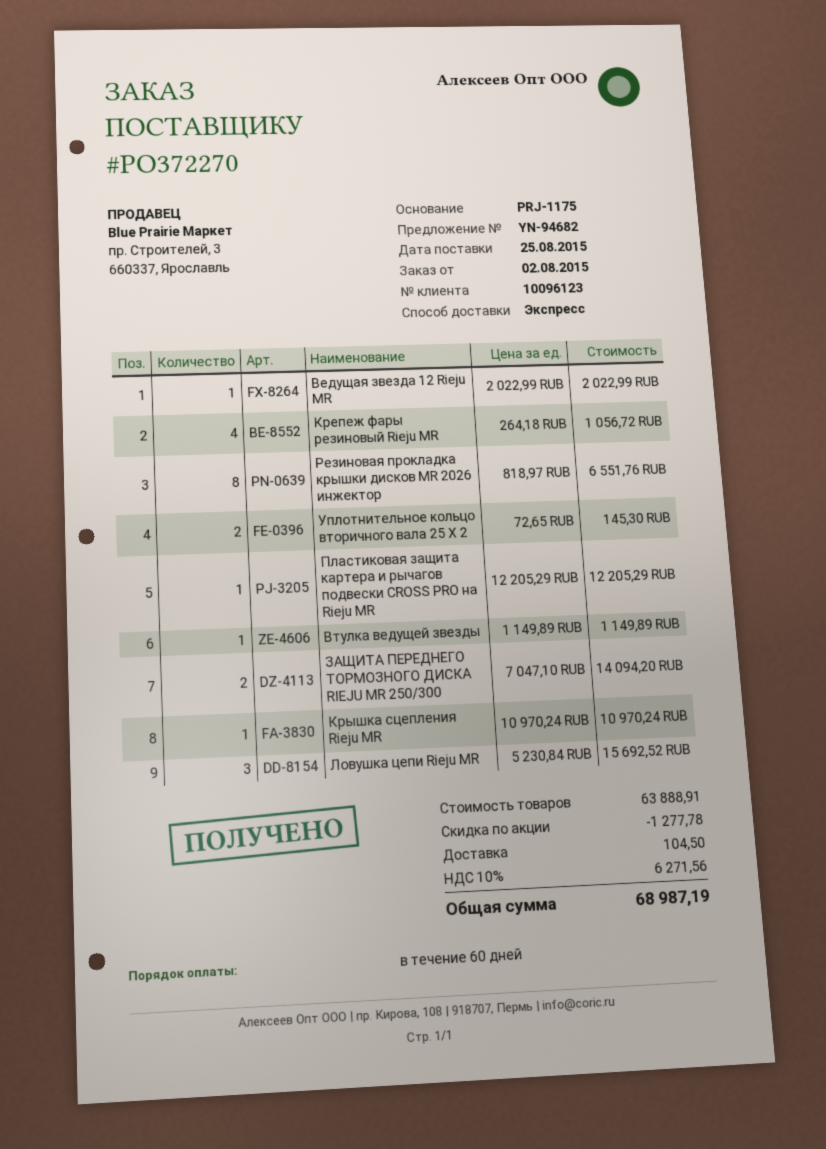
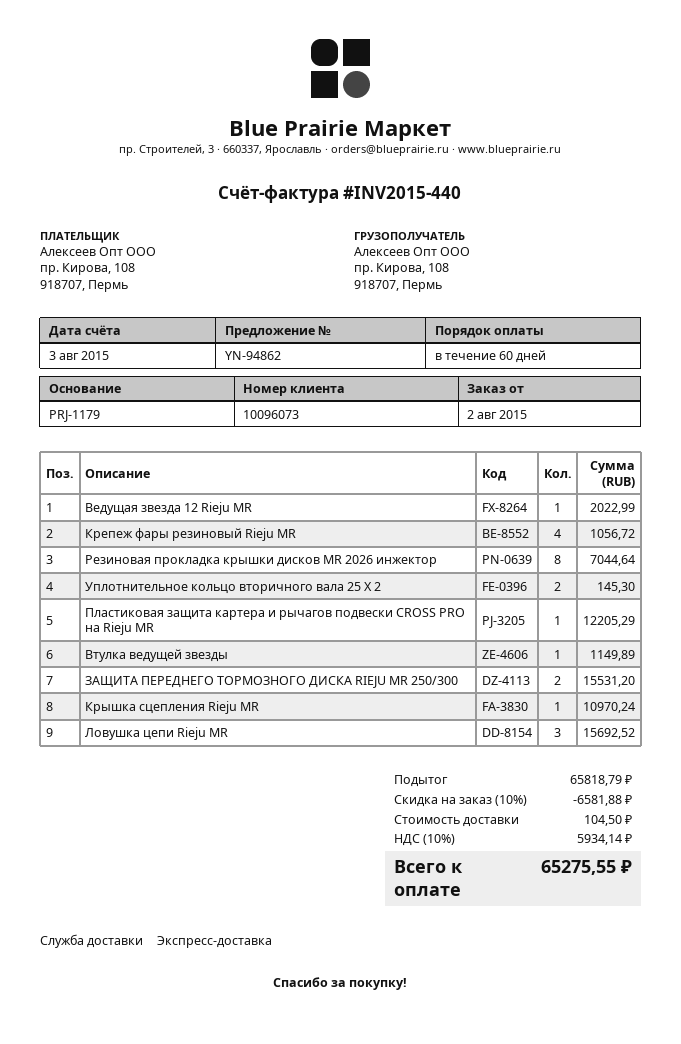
quote number: YN-94682 -> YN-94862
customer number: 10096123 -> 10096073
reference: PRJ-1175 -> PRJ-1179
Резиновая прокладка крышки дисков MR 2026 инжектор: 8 for 6551.76 -> 8 for 7044.64
ЗАЩИТА ПЕРЕДНЕГО ТОРМОЗНОГО ДИСКА RIEJU MR 250/300: 2 for 14094.20 -> 2 for 15531.20
subtotal: 63888.91 -> 65818.79
discount: 1277.78 -> 6581.88
tax: 10% = 6271.56 -> 10% = 5934.14
total: 68987.19 -> 65275.55

